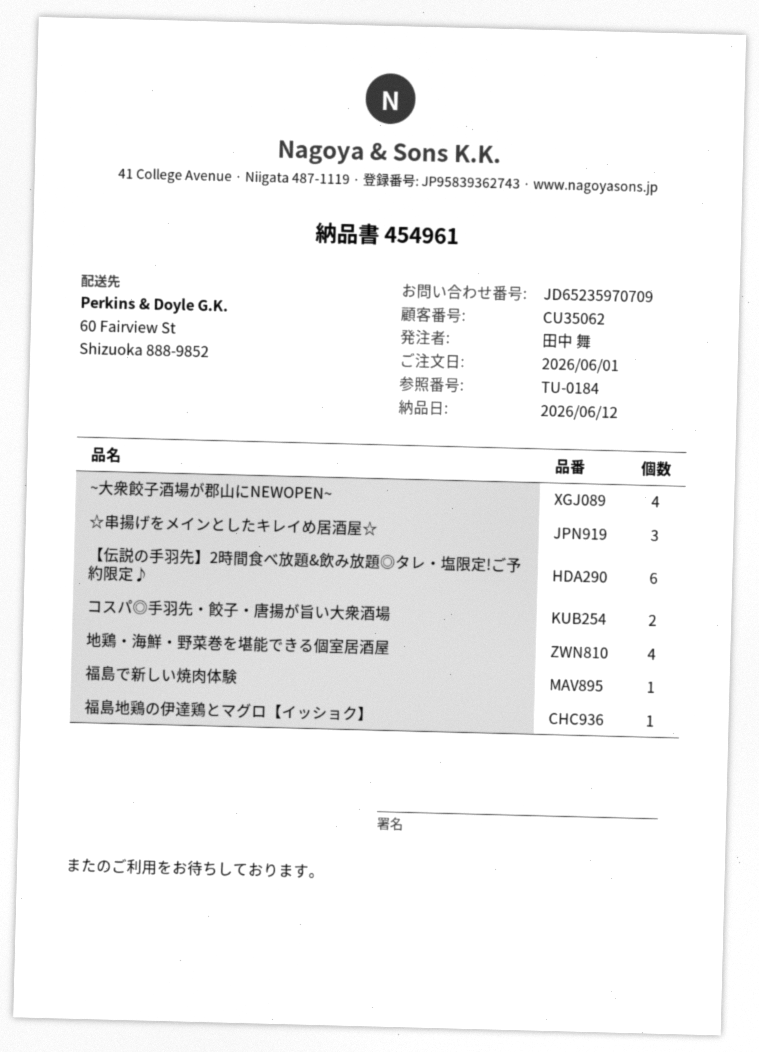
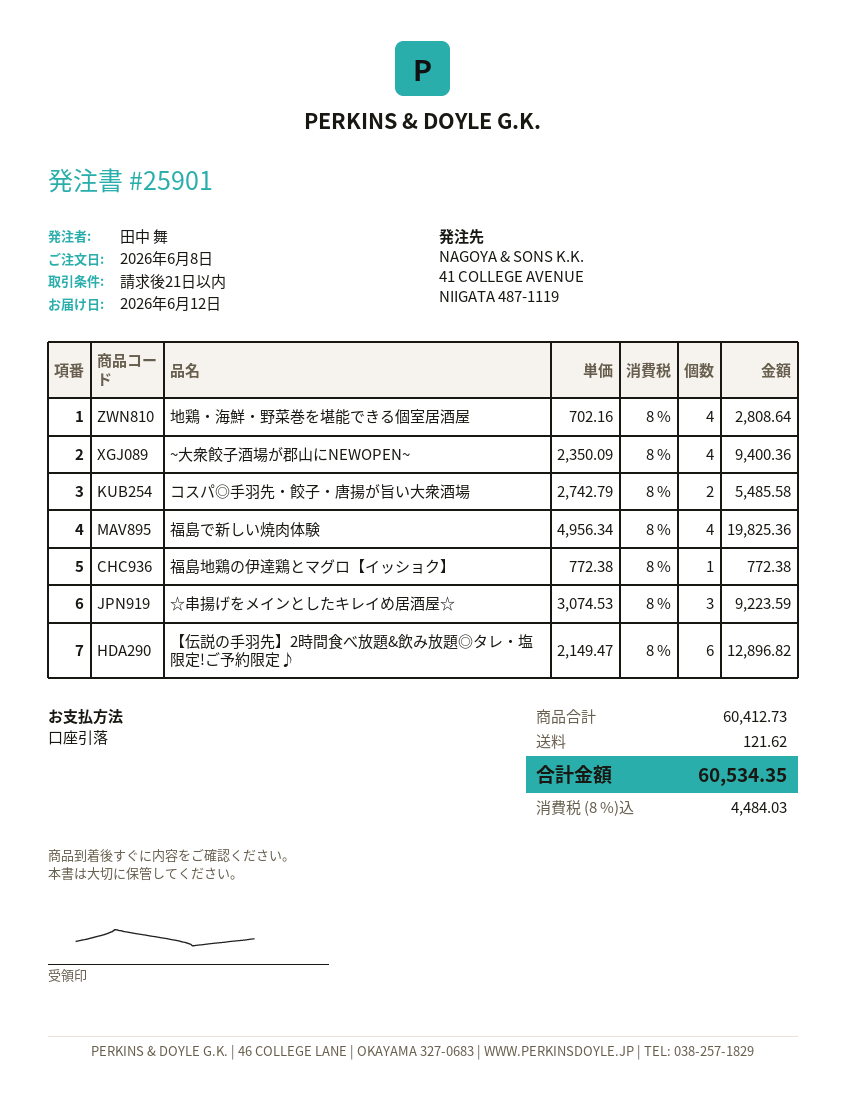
order date: 2026-06-01 -> 2026-06-08
福島で新しい焼肉体験: 1 -> 4

